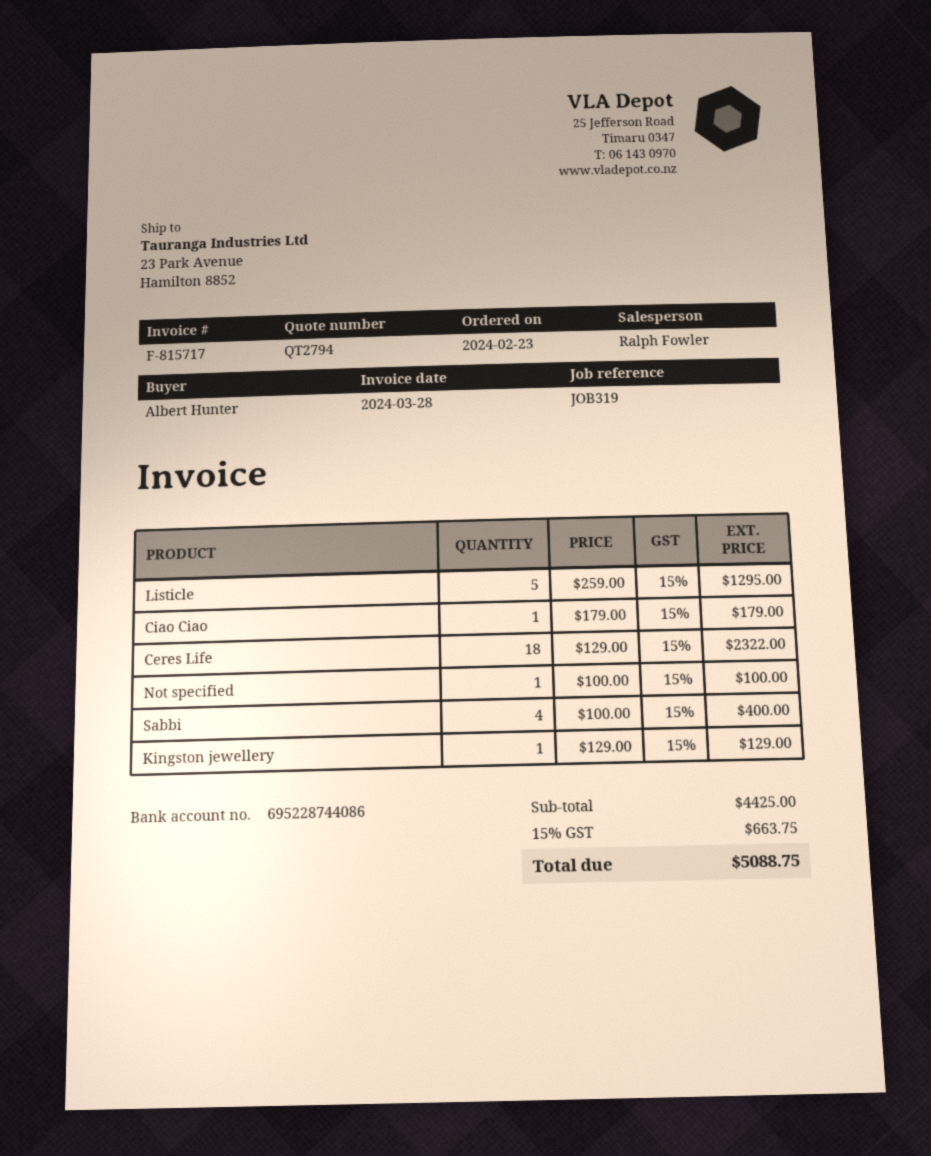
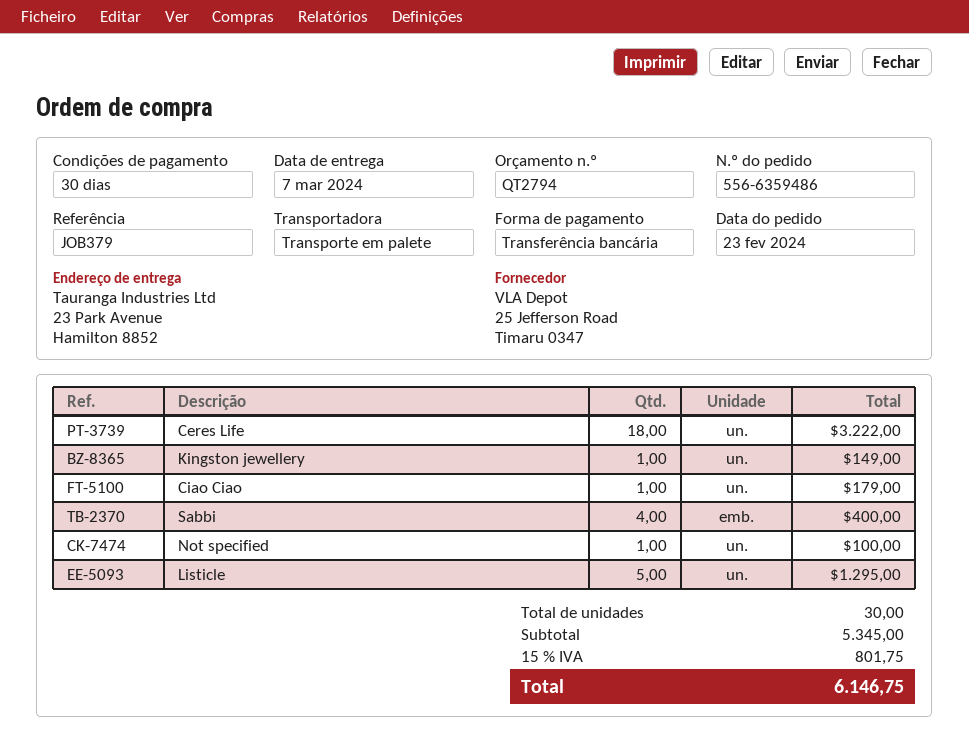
reference: JOB319 -> JOB379
Ceres Life: 18 for 2322.00 -> 18 for 3222.00
Kingston jewellery: 1 for 129.00 -> 1 for 149.00
subtotal: 4425.00 -> 5345.00
tax: 15% = 663.75 -> 15% = 801.75
total: 5088.75 -> 6146.75

